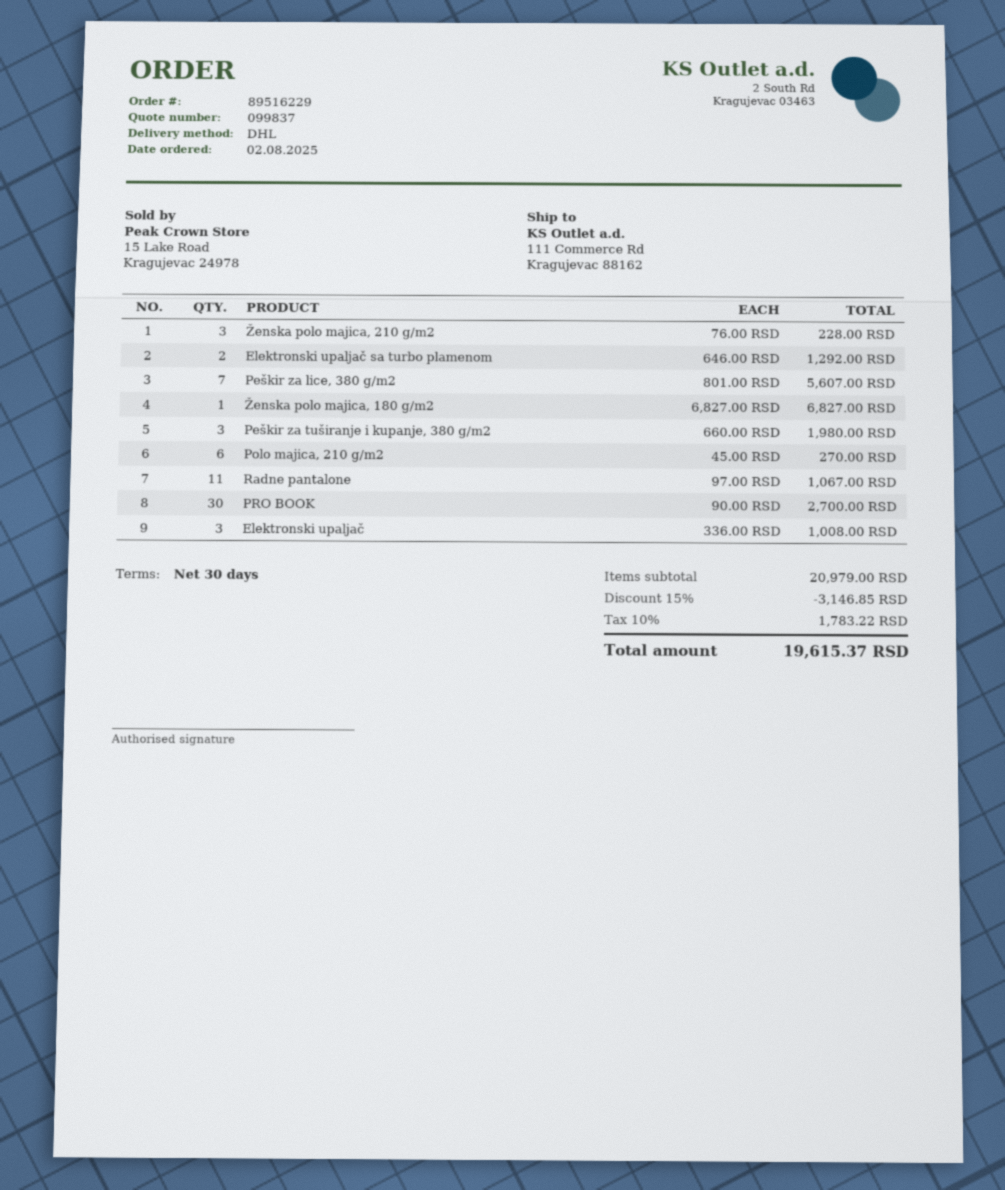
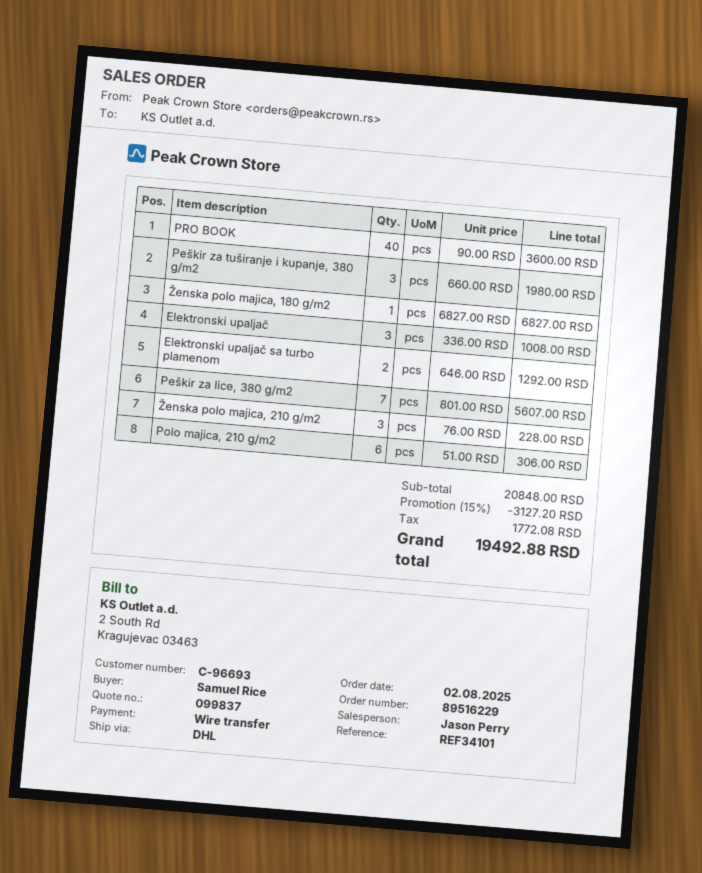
Polo majica, 210 g/m2: 6 x 45.00 = 270.00 -> 6 x 51.00 = 306.00
Radne pantalone: 11 x 97.00 = 1067.00 -> none
PRO BOOK: 30 x 90.00 = 2700.00 -> 40 x 90.00 = 3600.00
subtotal: 20979.00 -> 20848.00
discount: 15% = 3146.85 -> 15% = 3127.20
tax: 1783.22 -> 1772.08
total: 19615.37 -> 19492.88

